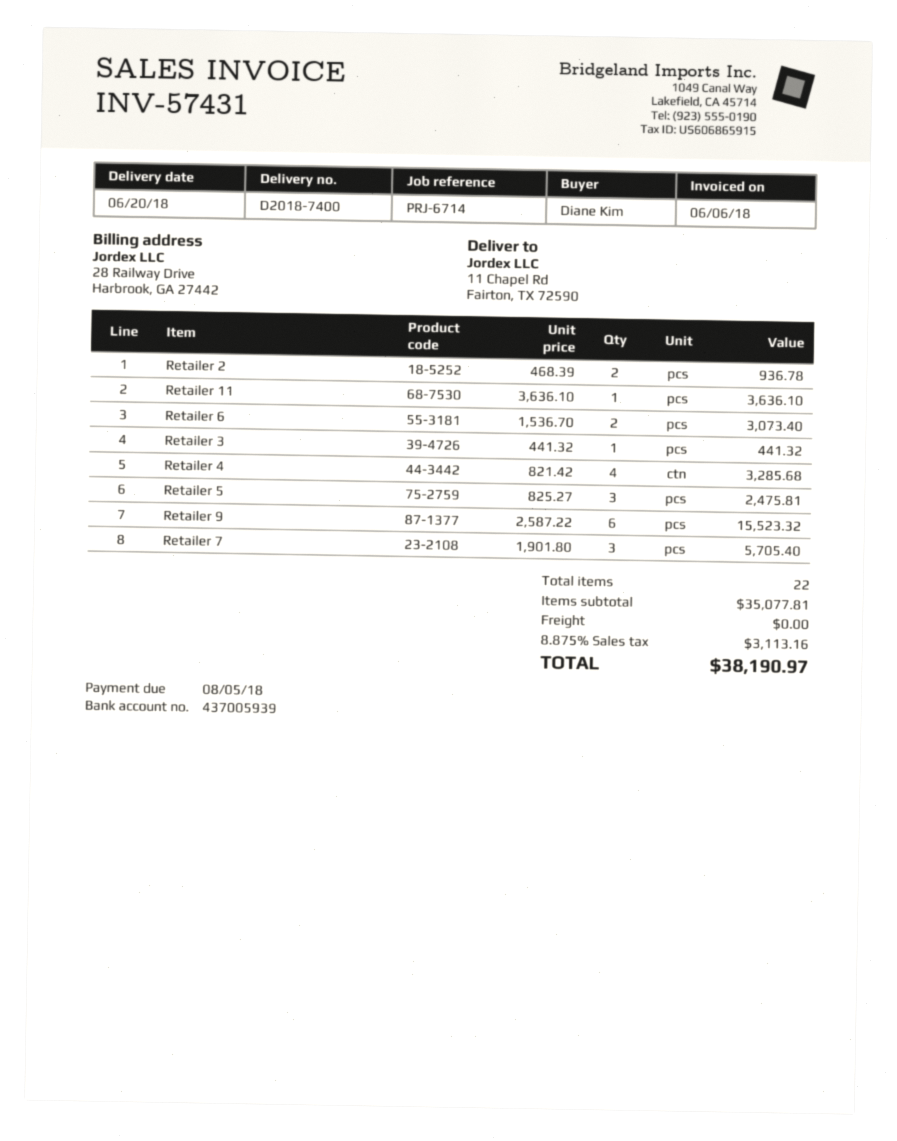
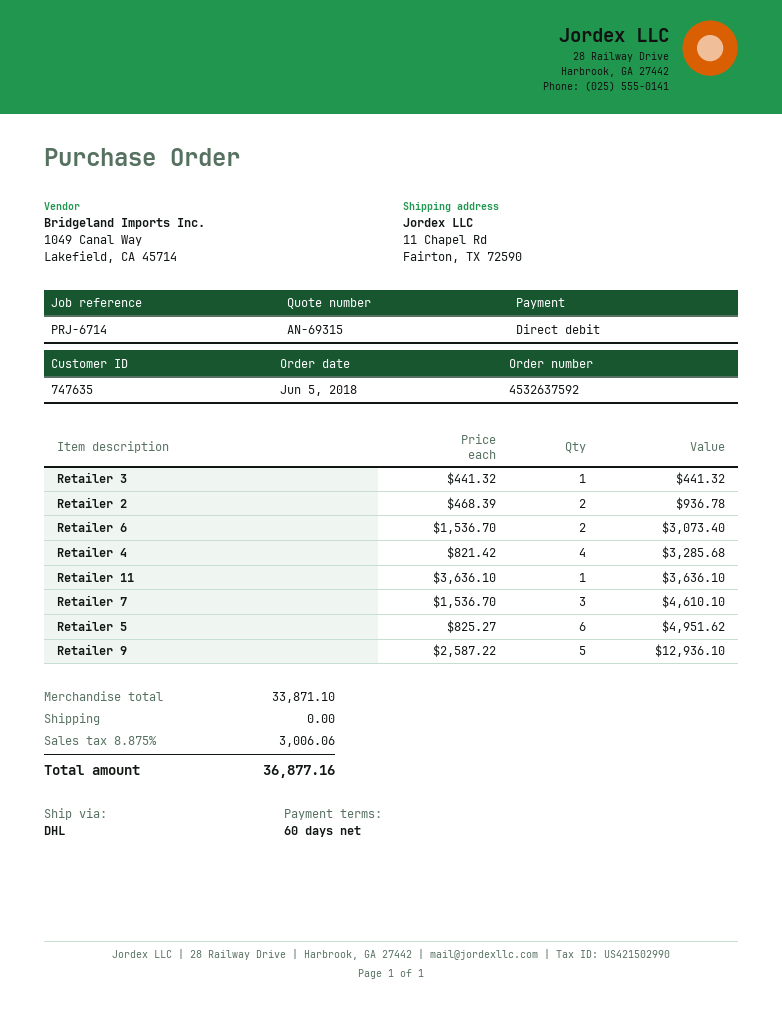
Retailer 5: 3 x 825.27 = 2475.81 -> 6 x 825.27 = 4951.62
Retailer 9: 6 x 2587.22 = 15523.32 -> 5 x 2587.22 = 12936.10
Retailer 7: 3 x 1901.80 = 5705.40 -> 3 x 1536.70 = 4610.10
subtotal: 35077.81 -> 33871.10
tax: 8.875% = 3113.16 -> 8.875% = 3006.06
total: 38190.97 -> 36877.16

